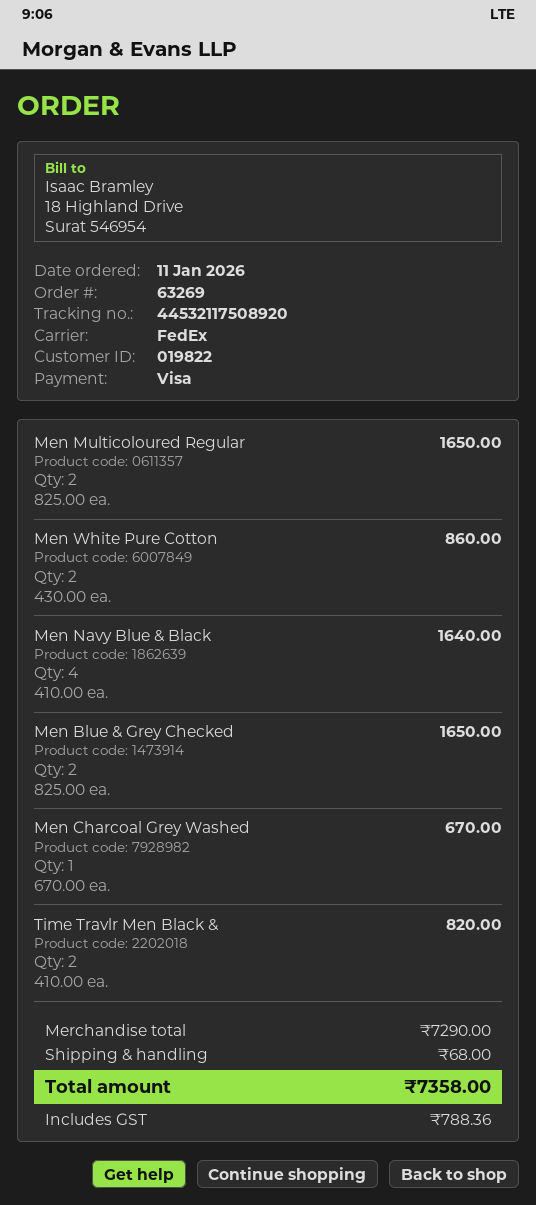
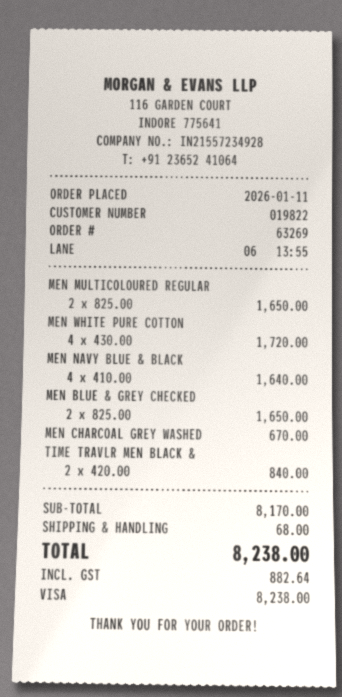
Men White Pure Cotton: 2 x 430.00 = 860.00 -> 4 x 430.00 = 1720.00
Time Travlr Men Black &: 2 x 410.00 = 820.00 -> 2 x 420.00 = 840.00
subtotal: 7290.00 -> 8170.00
tax: 788.36 -> 882.64
total: 7358.00 -> 8238.00

